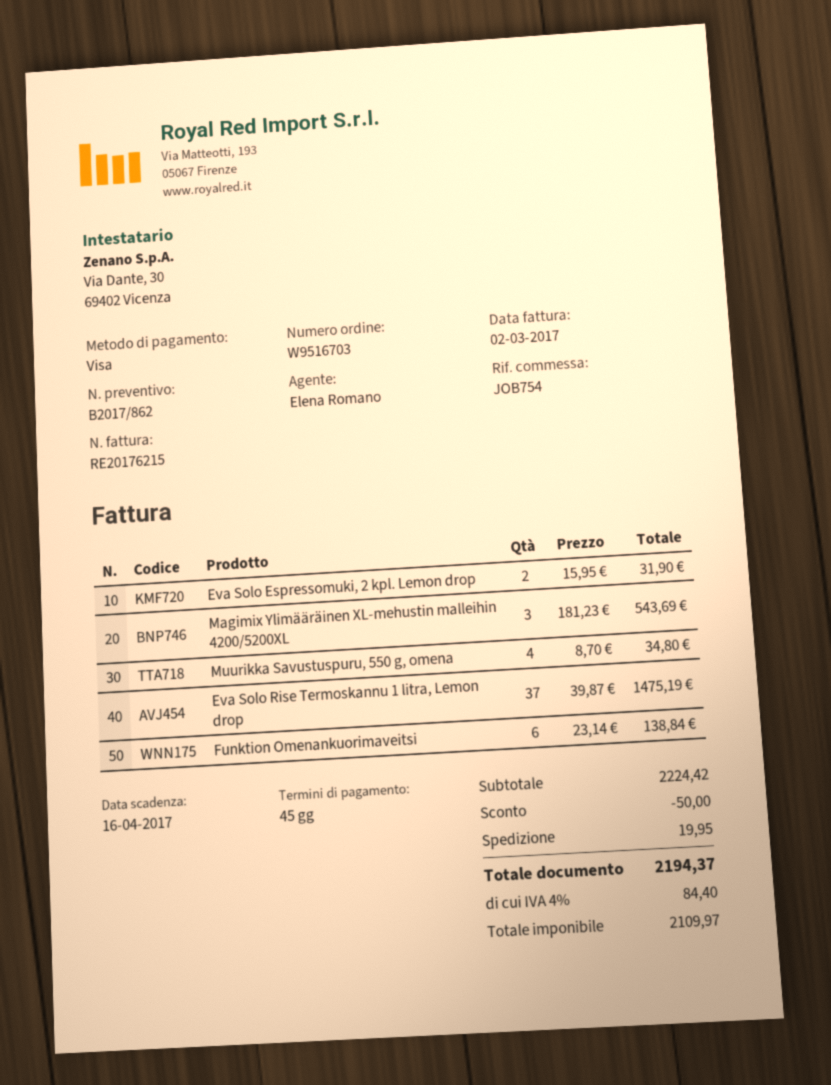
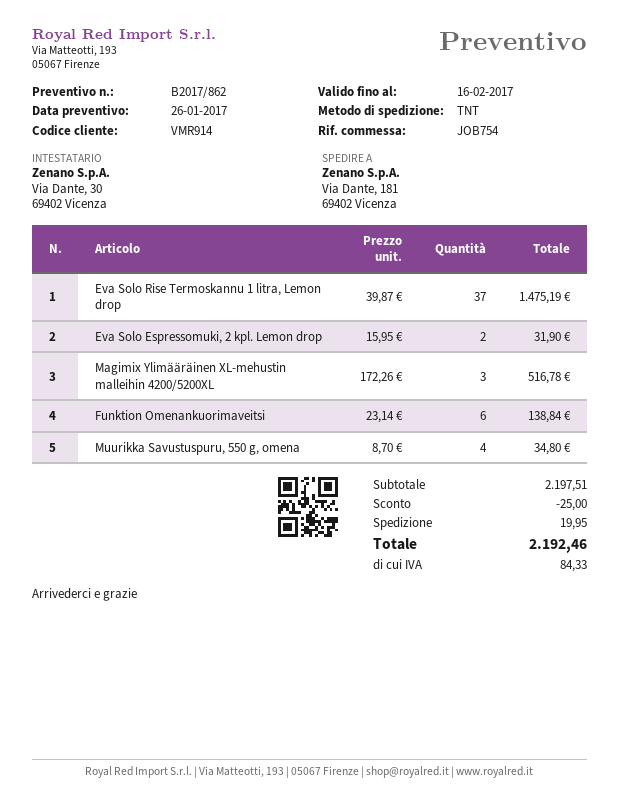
Magimix Ylimääräinen XL-mehustin malleihin 4200/5200XL: 3 x 181.23 = 543.69 -> 3 x 172.26 = 516.78
subtotal: 2224.42 -> 2197.51
discount: 50.00 -> 25.00
tax: 84.40 -> 84.33
total: 2194.37 -> 2192.46

